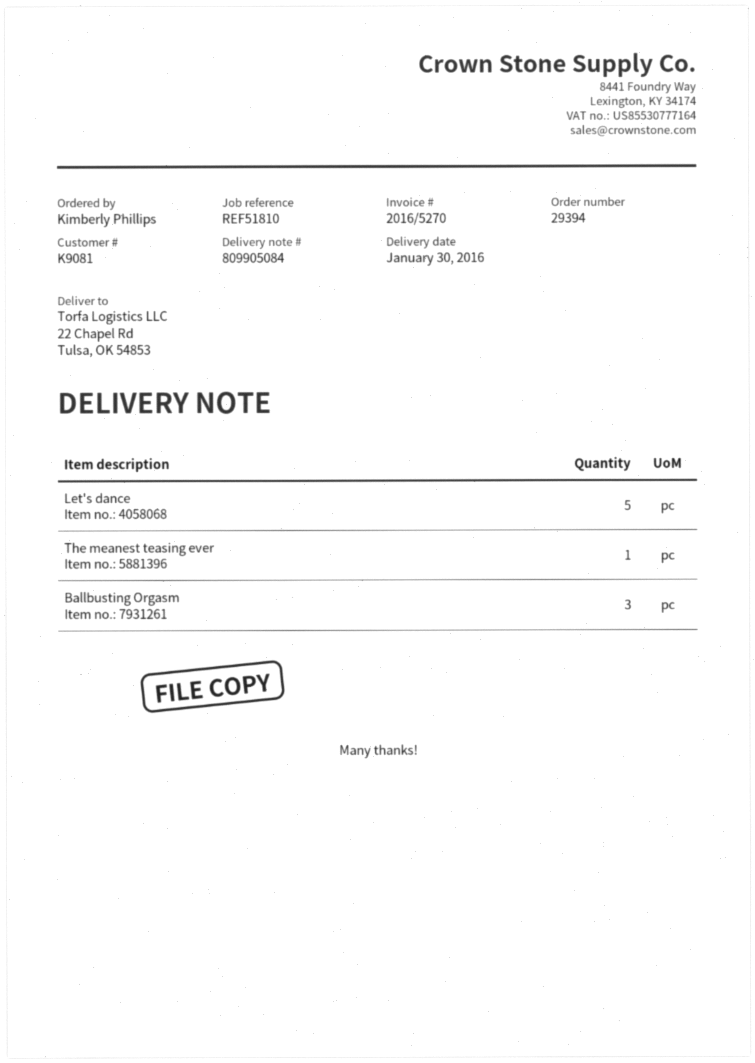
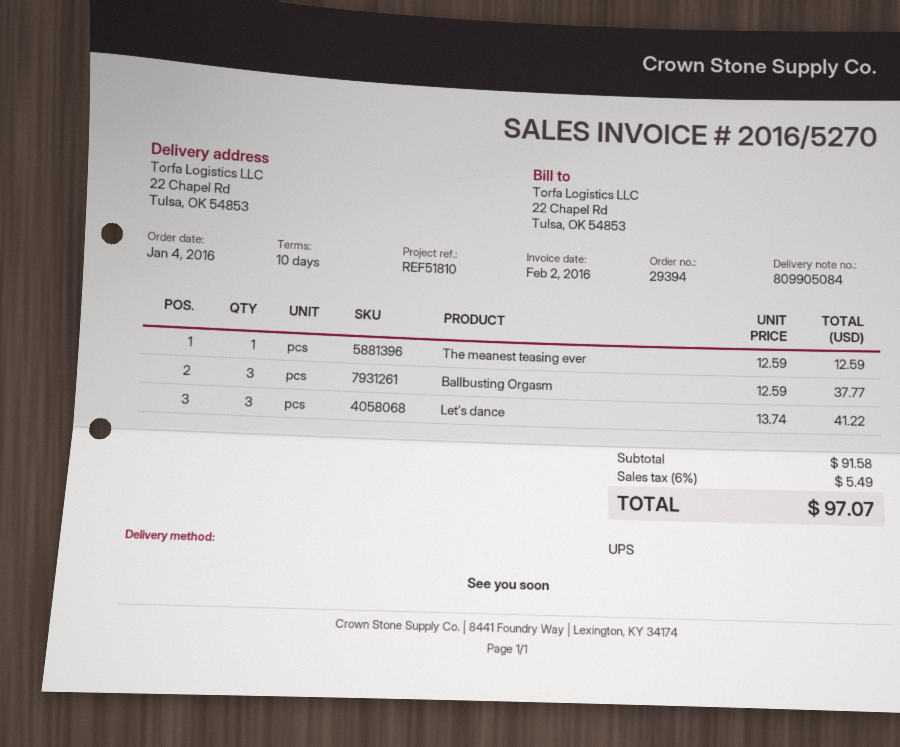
Let's dance: 5 -> 3

